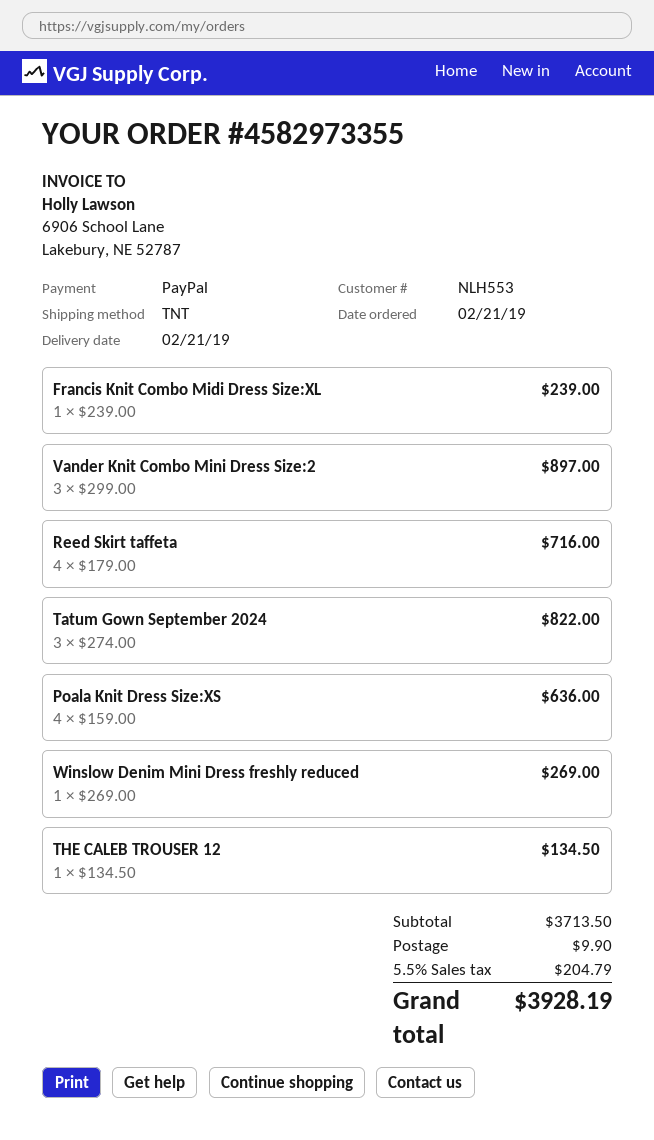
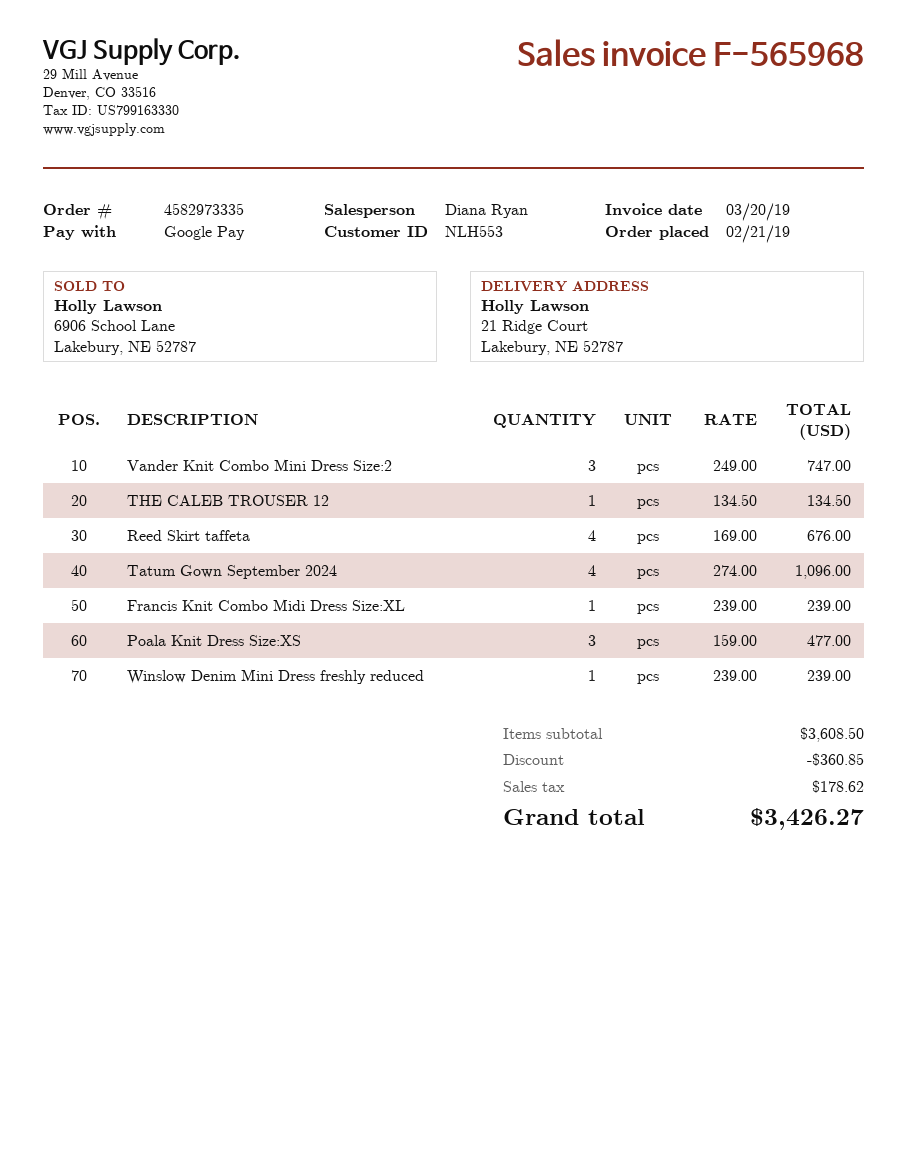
order number: 4582973355 -> 4582973335
payment method: PayPal -> Google Pay
Vander Knit Combo Mini Dress Size:2: 3 x 299.00 = 897.00 -> 3 x 249.00 = 747.00
Reed Skirt taffeta: 4 x 179.00 = 716.00 -> 4 x 169.00 = 676.00
Tatum Gown September 2024: 3 x 274.00 = 822.00 -> 4 x 274.00 = 1096.00
Poala Knit Dress Size:XS: 4 x 159.00 = 636.00 -> 3 x 159.00 = 477.00
Winslow Denim Mini Dress freshly reduced: 1 x 269.00 = 269.00 -> 1 x 239.00 = 239.00
subtotal: 3713.50 -> 3608.50
discount: none -> 360.85
shipping: 9.90 -> none
tax: 204.79 -> 178.62
total: 3928.19 -> 3426.27

